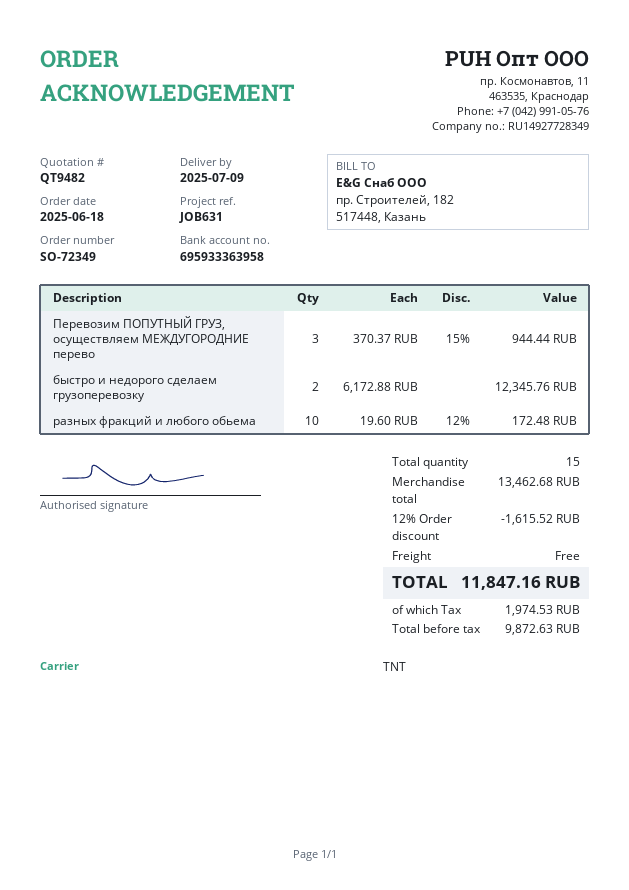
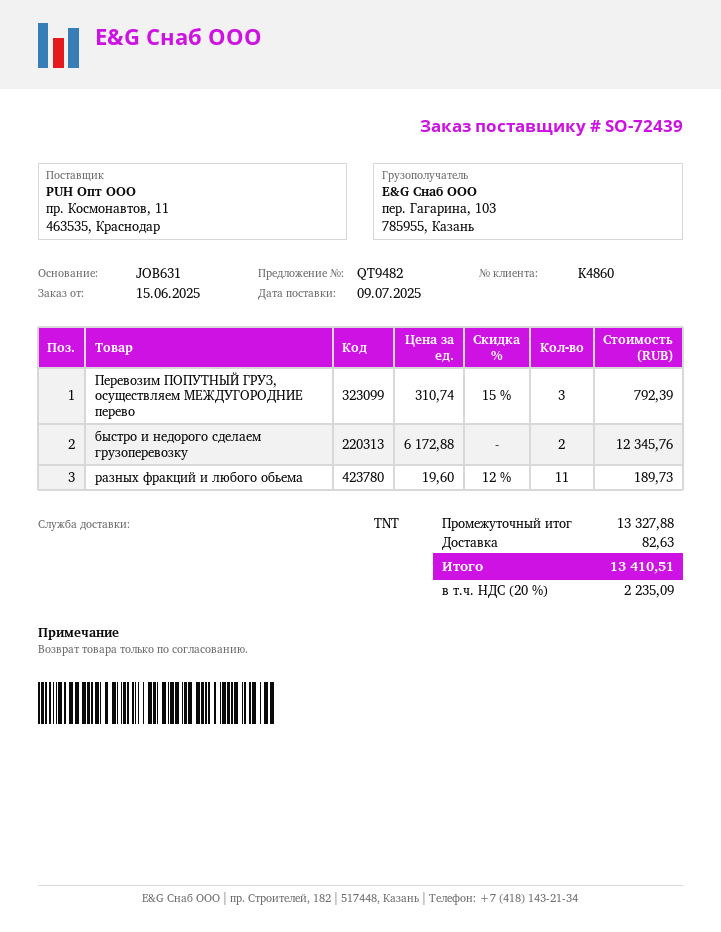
order number: SO-72349 -> SO-72439
order date: 2025-06-18 -> 2025-06-15
Перевозим ПОПУТНЫЙ ГРУЗ, осуществляем МЕЖДУГОРОДНИЕ перево: 3 x 370.37 - 15% = 944.44 -> 3 x 310.74 - 15% = 792.39
разных фракций и любого обьема: 10 x 19.60 - 12% = 172.48 -> 11 x 19.60 - 12% = 189.73
subtotal: 13462.68 -> 13327.88
discount: 12% = 1615.52 -> none
shipping: 0.00 -> 82.63
tax: 1974.53 -> 2235.09
total: 11847.16 -> 13410.51

